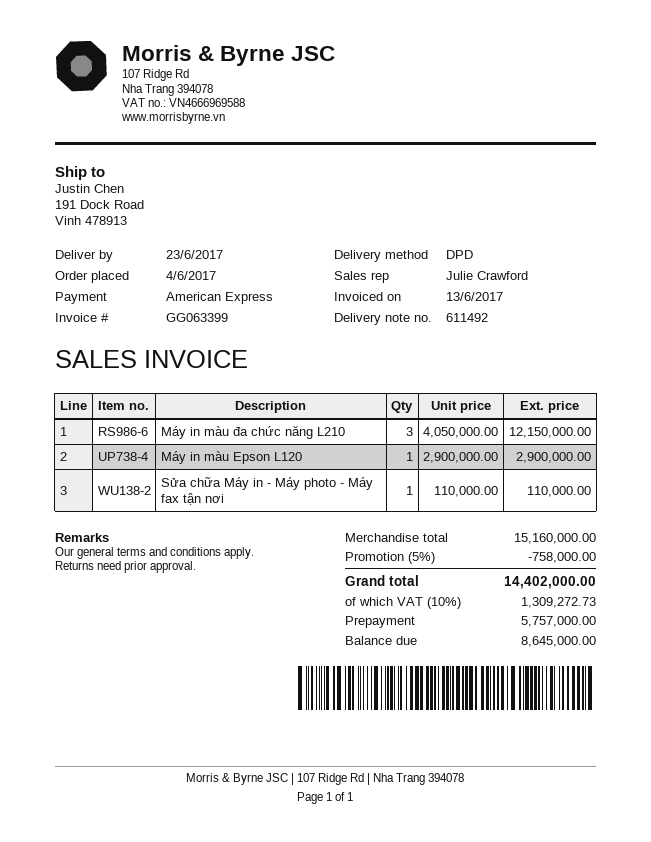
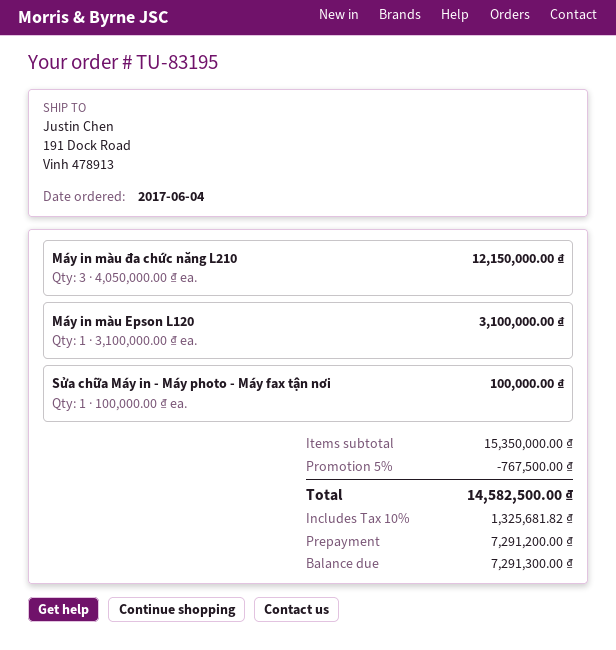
Máy in màu Epson L120: 1 x 2900000.00 = 2900000.00 -> 1 x 3100000.00 = 3100000.00
Sửa chữa Máy in - Máy photo - Máy fax tận nơi: 1 x 110000.00 = 110000.00 -> 1 x 100000.00 = 100000.00
subtotal: 15160000.00 -> 15350000.00
discount: 5% = 758000.00 -> 5% = 767500.00
tax: 10% = 1309272.73 -> 10% = 1325681.82
total: 14402000.00 -> 14582500.00
deposit: 5757000.00 -> 7291200.00
balance: 8645000.00 -> 7291300.00

